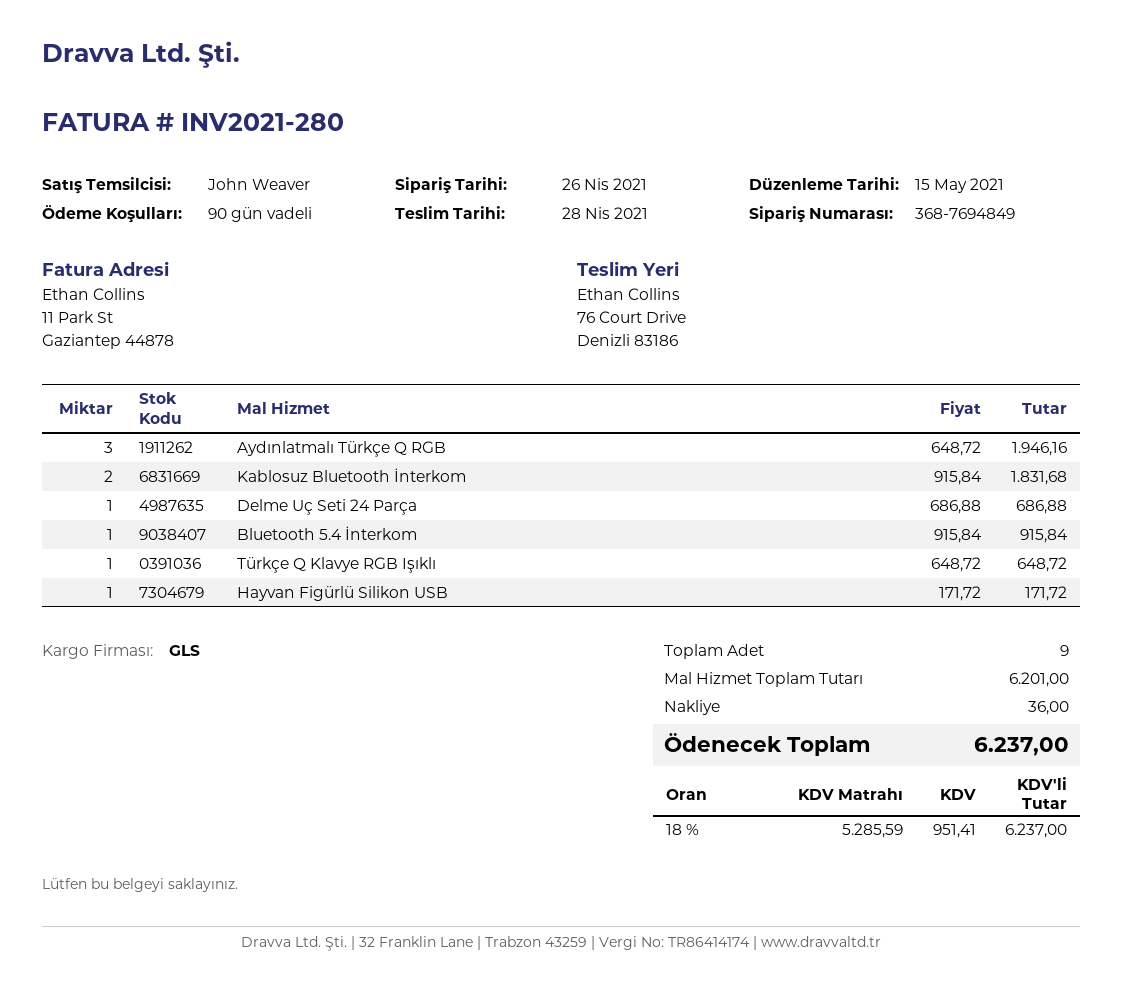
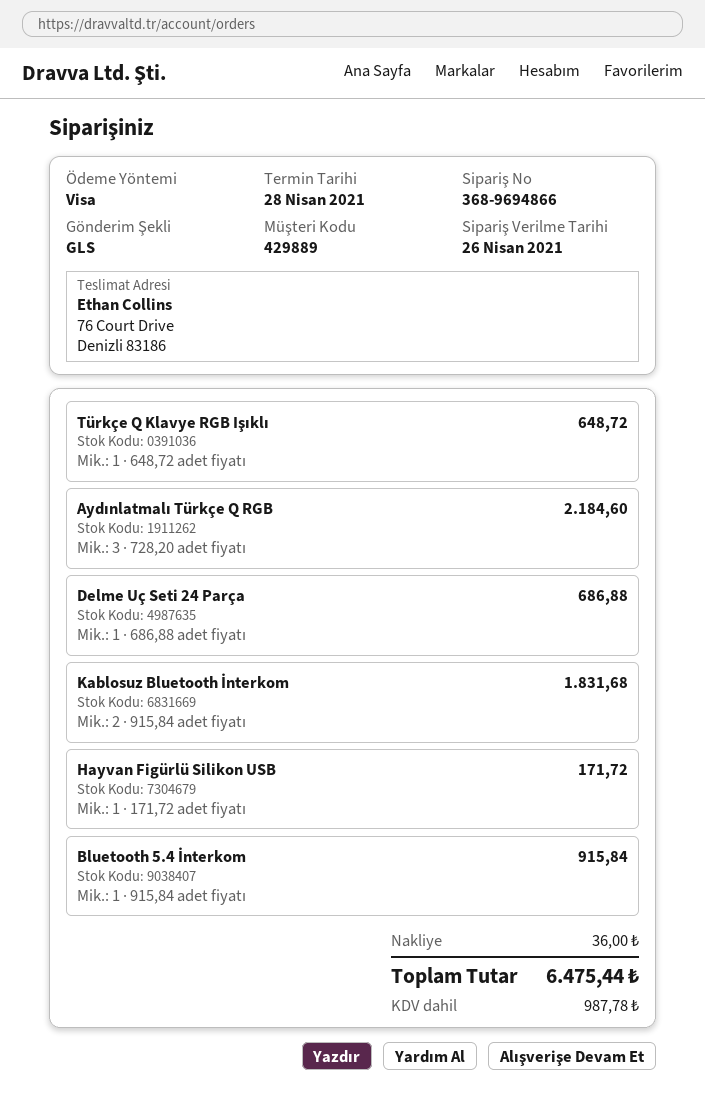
order number: 368-7694849 -> 368-9694866
Aydınlatmalı Türkçe Q RGB: 3 x 648.72 = 1946.16 -> 3 x 728.20 = 2184.60
tax: 951.41 -> 987.78
total: 6237.00 -> 6475.44

